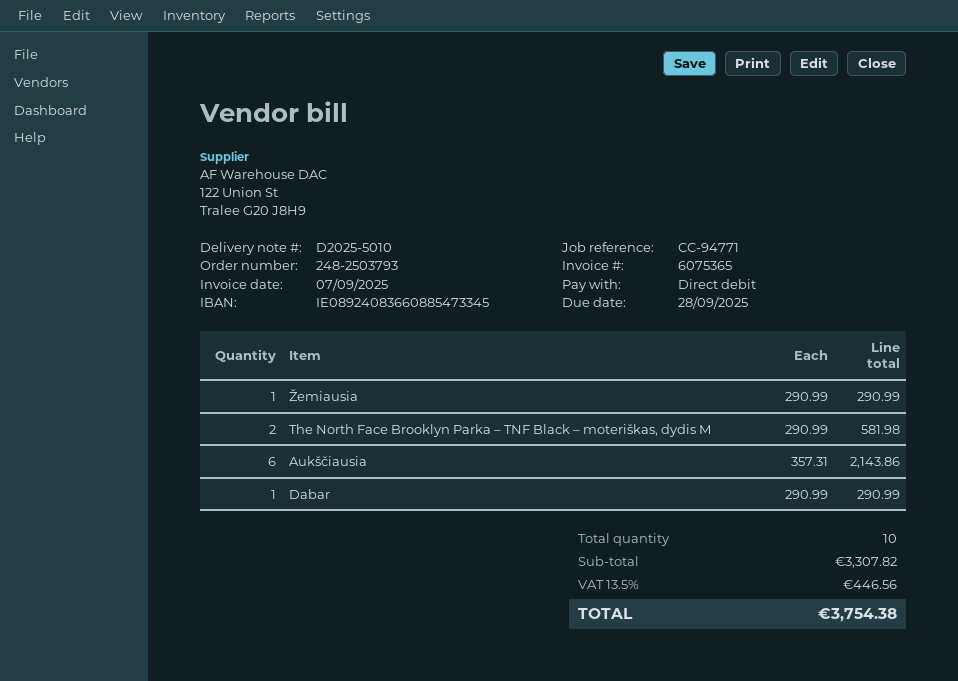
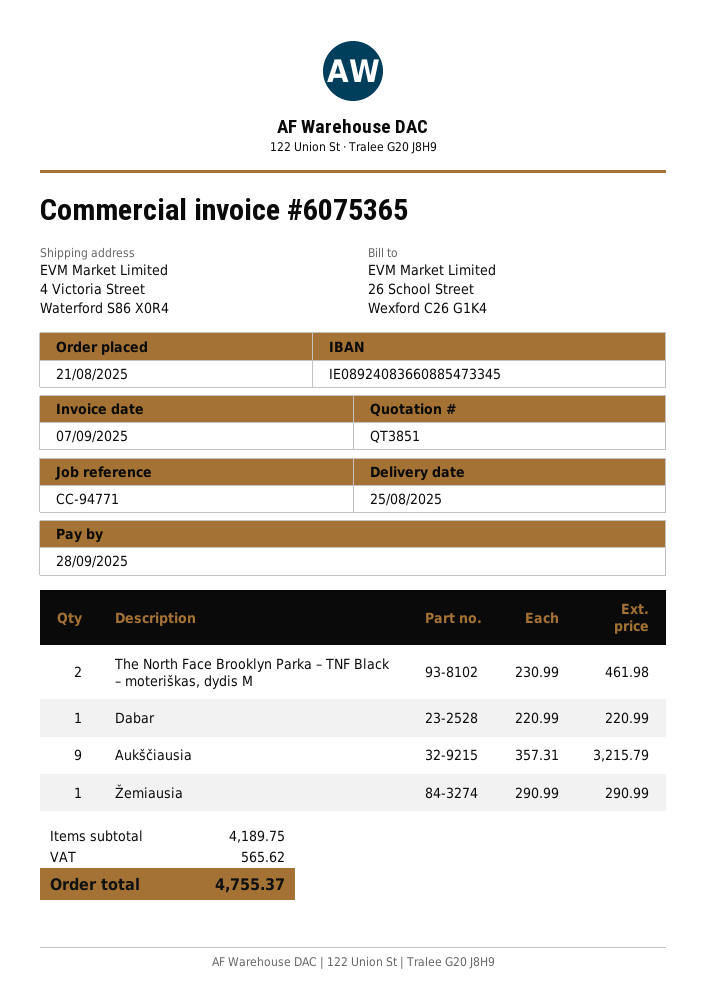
The North Face Brooklyn Parka – TNF Black – moteriškas, dydis M: 2 x 290.99 = 581.98 -> 2 x 230.99 = 461.98
Aukščiausia: 6 x 357.31 = 2143.86 -> 9 x 357.31 = 3215.79
Dabar: 1 x 290.99 = 290.99 -> 1 x 220.99 = 220.99
subtotal: 3307.82 -> 4189.75
tax: 446.56 -> 565.62
total: 3754.38 -> 4755.37

